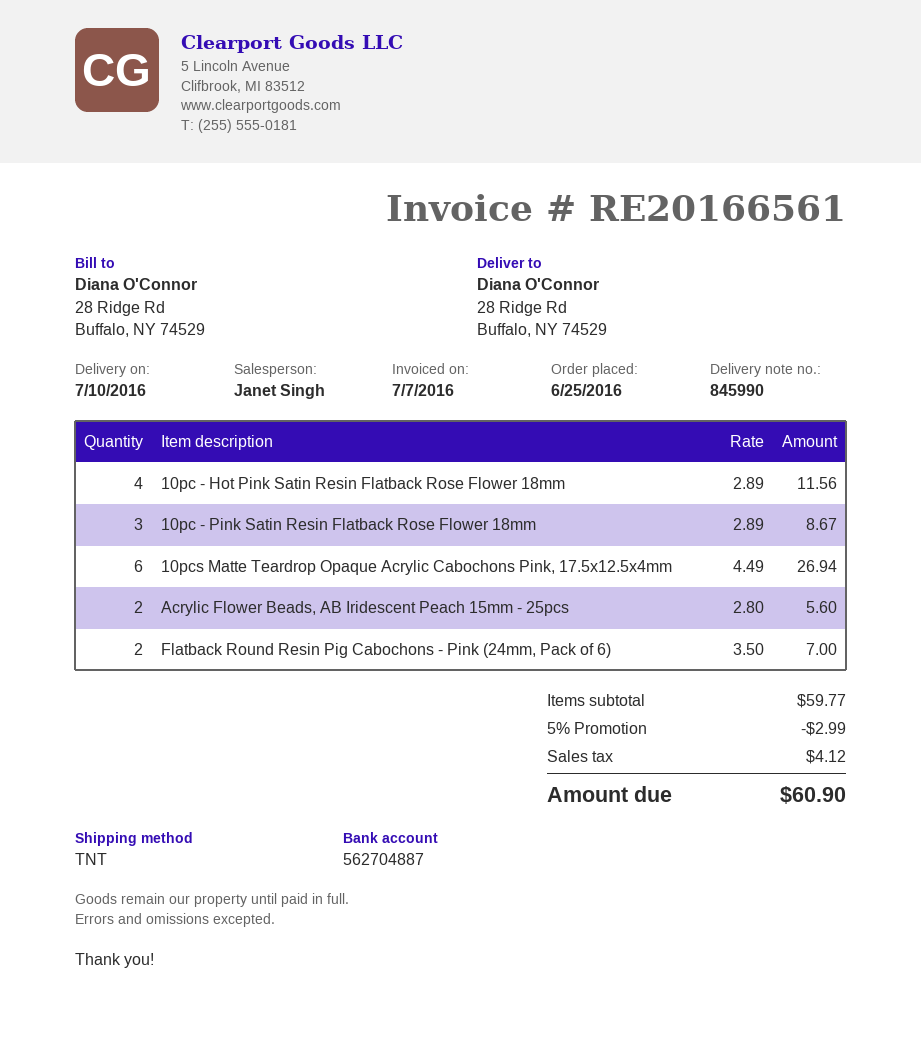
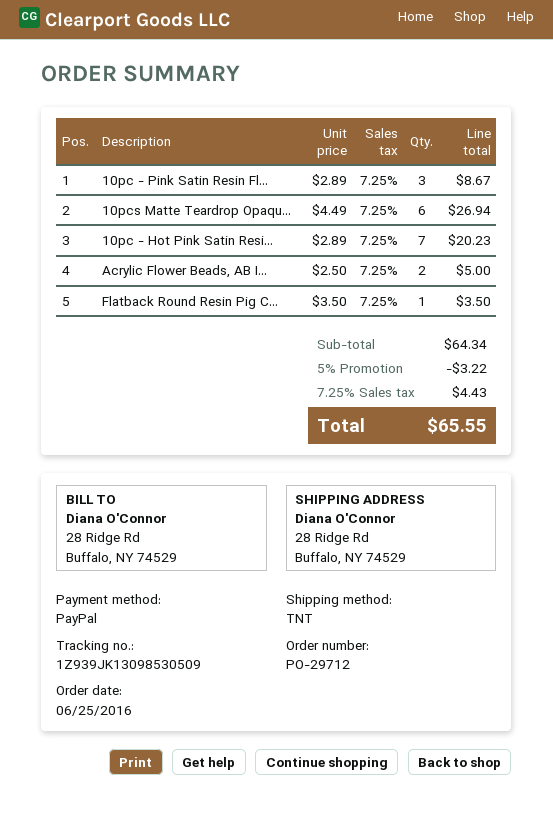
10pc - Hot Pink Satin Resin Flatback Rose Flower 18mm: 4 x 2.89 = 11.56 -> 7 x 2.89 = 20.23
Acrylic Flower Beads, AB Iridescent Peach 15mm - 25pcs: 2 x 2.80 = 5.60 -> 2 x 2.50 = 5.00
Flatback Round Resin Pig Cabochons - Pink (24mm, Pack of 6): 2 x 3.50 = 7.00 -> 1 x 3.50 = 3.50
subtotal: 59.77 -> 64.34
discount: 5% = 2.99 -> 5% = 3.22
tax: 4.12 -> 4.43
total: 60.90 -> 65.55

